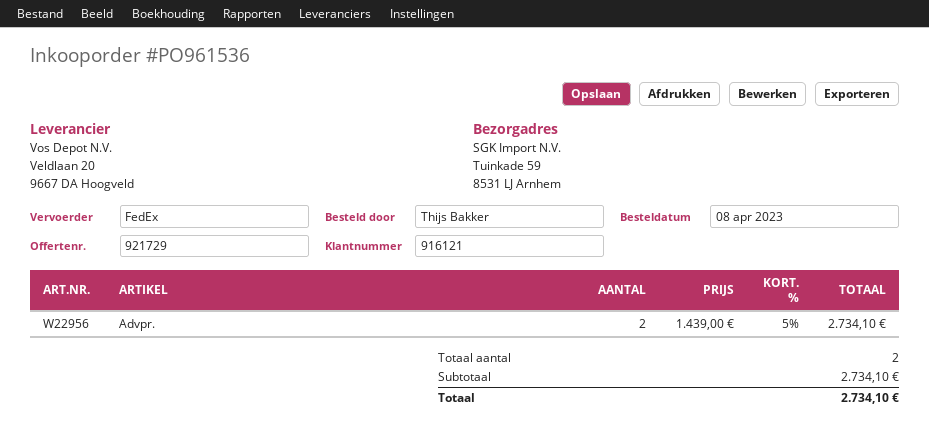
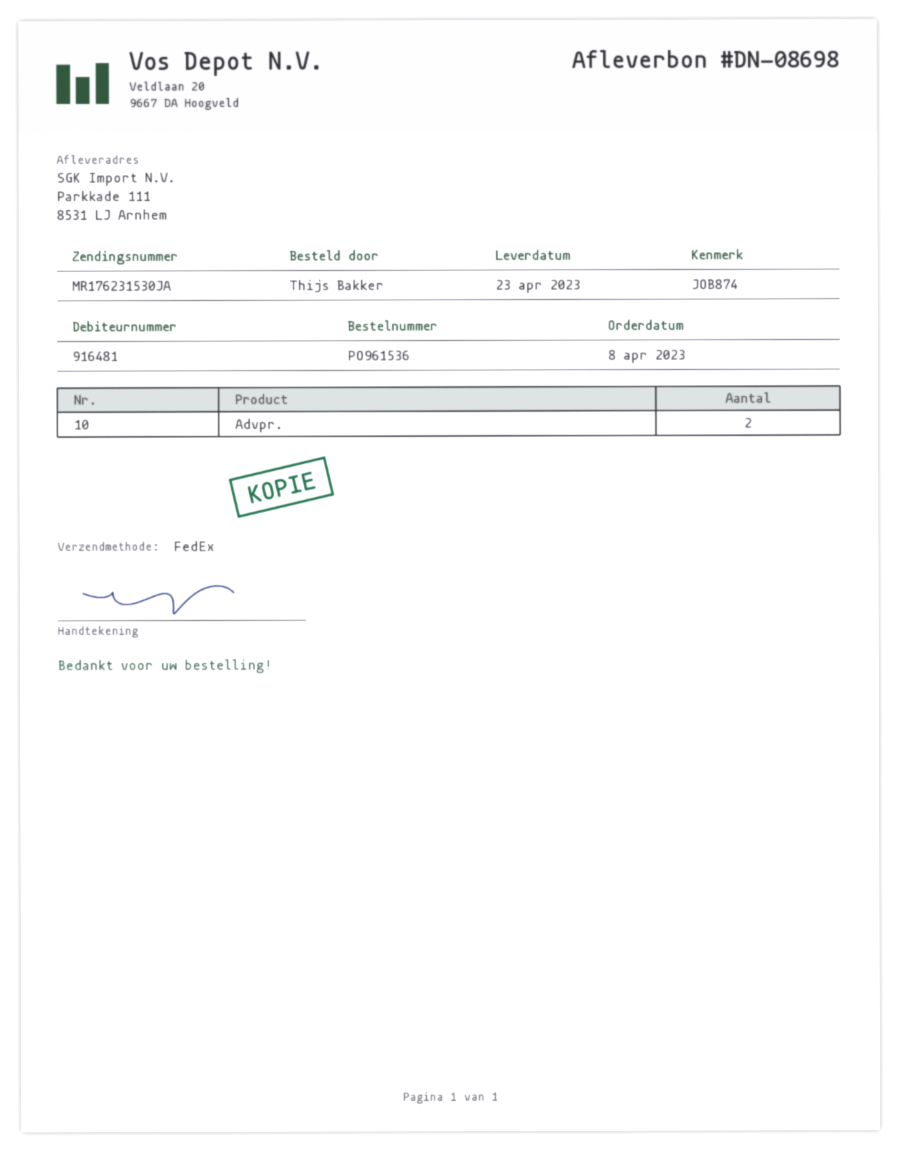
customer number: 916121 -> 916481
ship to: Tuinkade 59, 8531 LJ Arnhem -> Parkkade 111, 8531 LJ Arnhem

